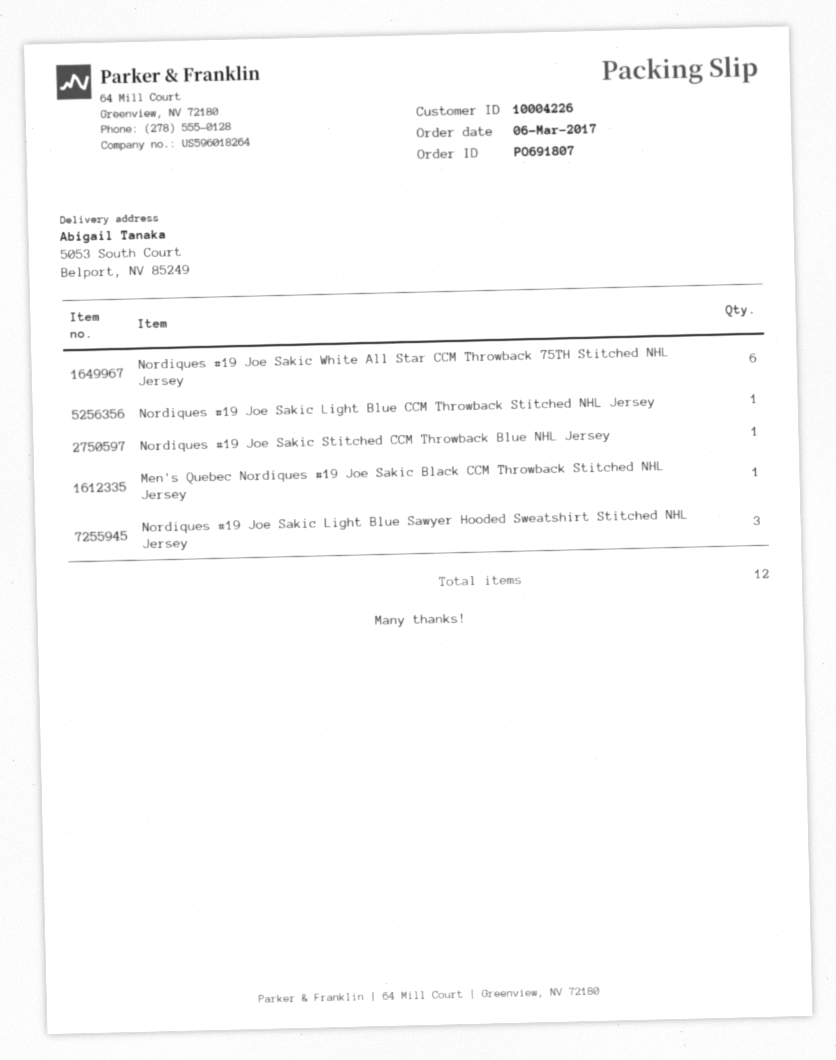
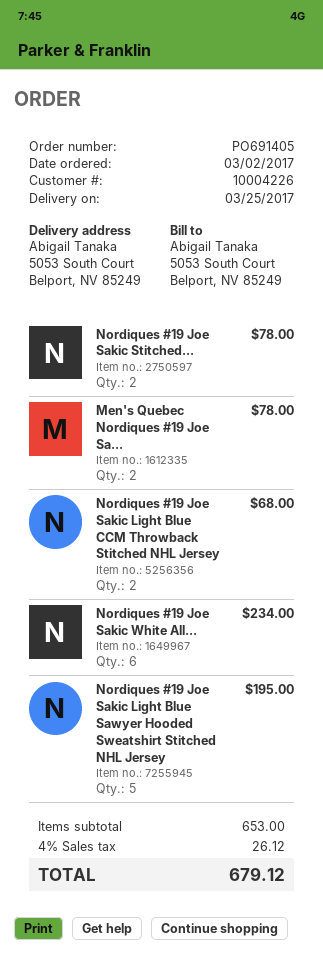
order number: PO691807 -> PO691405
order date: 2017-03-06 -> 2017-03-02
Nordiques #19 Joe Sakic Light Blue CCM Throwback Stitched NHL Jersey: 1 -> 2
Nordiques #19 Joe Sakic Stitched CCM Throwback Blue NHL Jersey: 1 -> 2
Men's Quebec Nordiques #19 Joe Sakic Black CCM Throwback Stitched NHL Jersey: 1 -> 2
Nordiques #19 Joe Sakic Light Blue Sawyer Hooded Sweatshirt Stitched NHL Jersey: 3 -> 5

